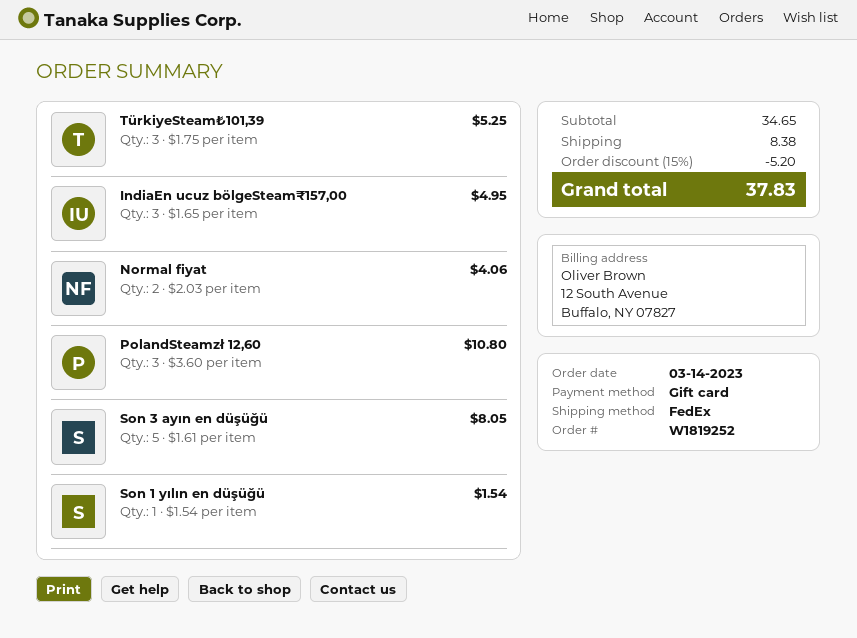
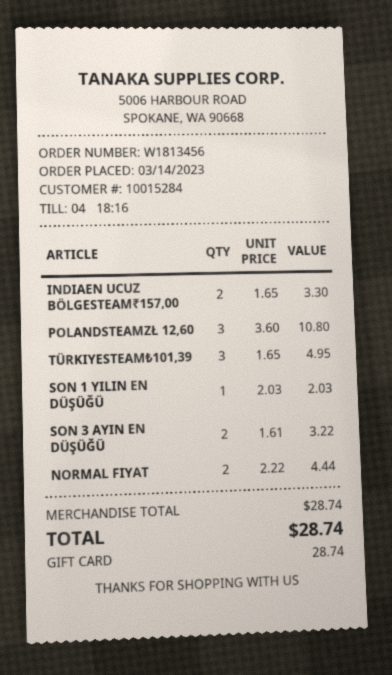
order number: W1819252 -> W1813456
TürkiyeSteam₺101,39: 3 x 1.75 = 5.25 -> 3 x 1.65 = 4.95
IndiaEn ucuz bölgeSteam₹157,00: 3 x 1.65 = 4.95 -> 2 x 1.65 = 3.30
Normal fiyat: 2 x 2.03 = 4.06 -> 2 x 2.22 = 4.44
Son 3 ayın en düşüğü: 5 x 1.61 = 8.05 -> 2 x 1.61 = 3.22
Son 1 yılın en düşüğü: 1 x 1.54 = 1.54 -> 1 x 2.03 = 2.03
subtotal: 34.65 -> 28.74
discount: 15% = 5.20 -> none
shipping: 8.38 -> none
total: 37.83 -> 28.74

